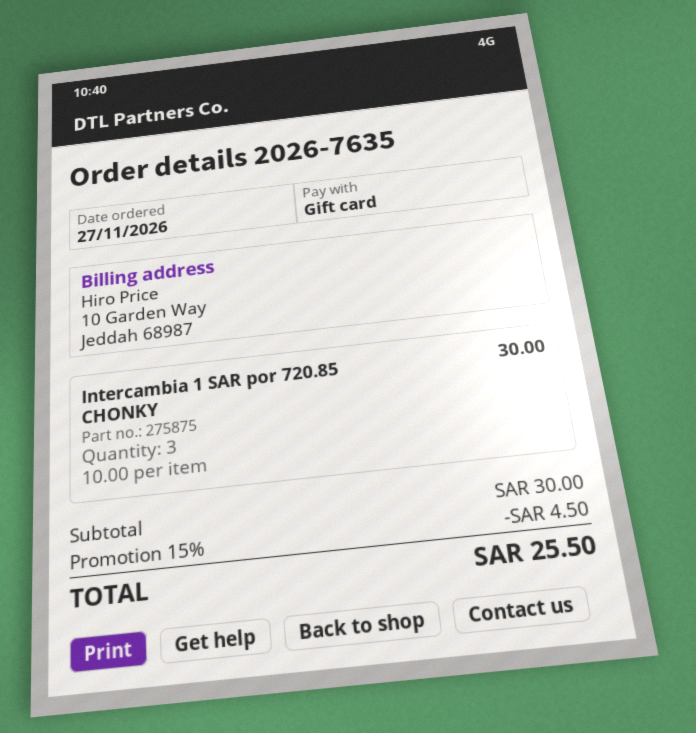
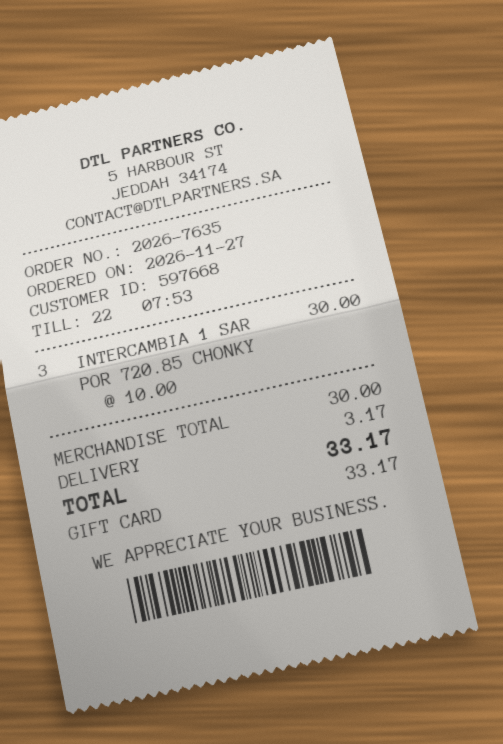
discount: 15% = 4.50 -> none
shipping: none -> 3.17
total: 25.50 -> 33.17

